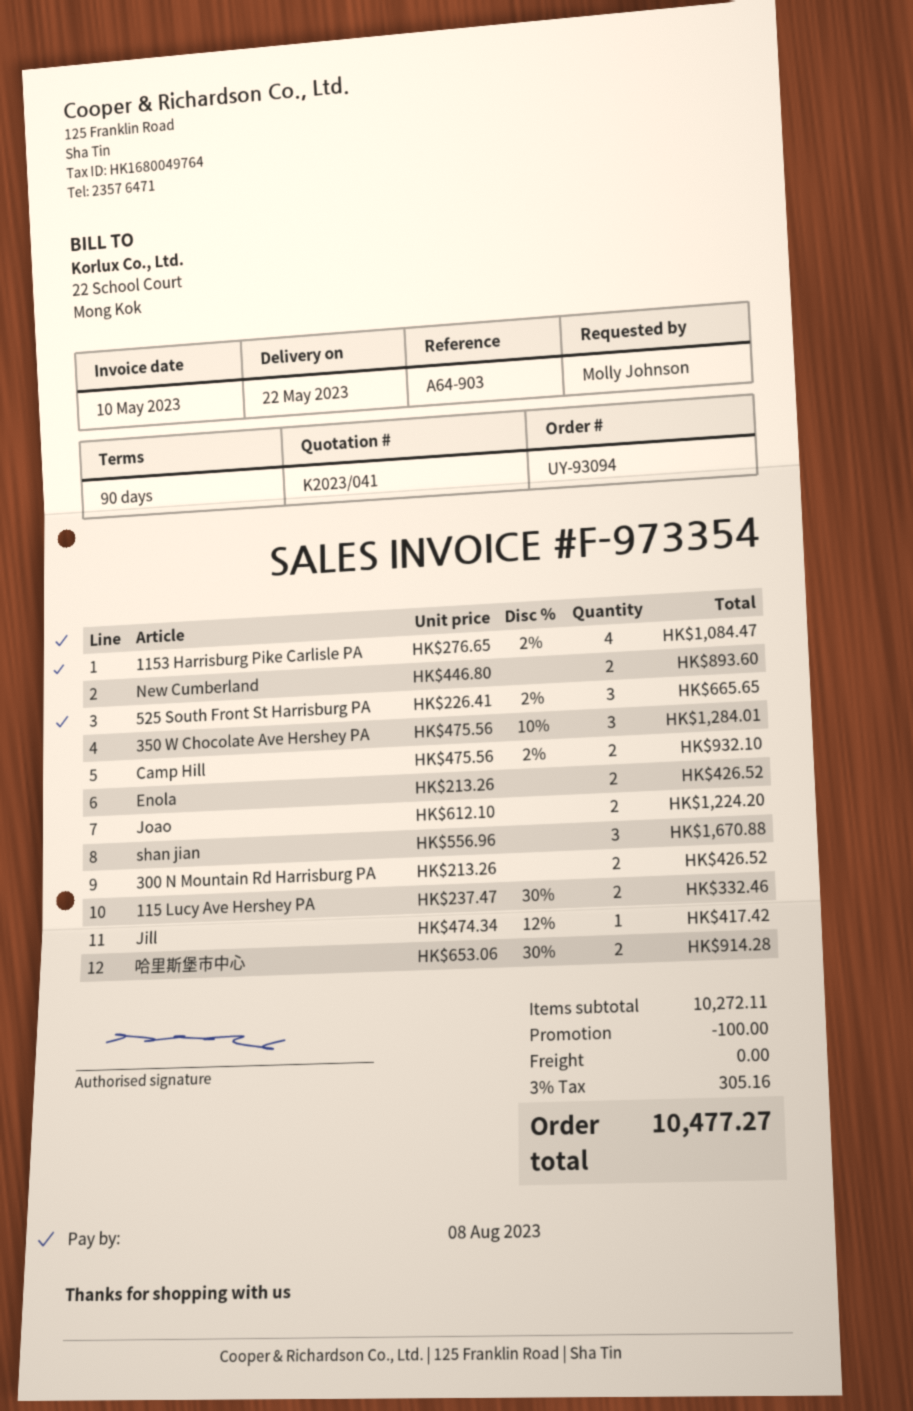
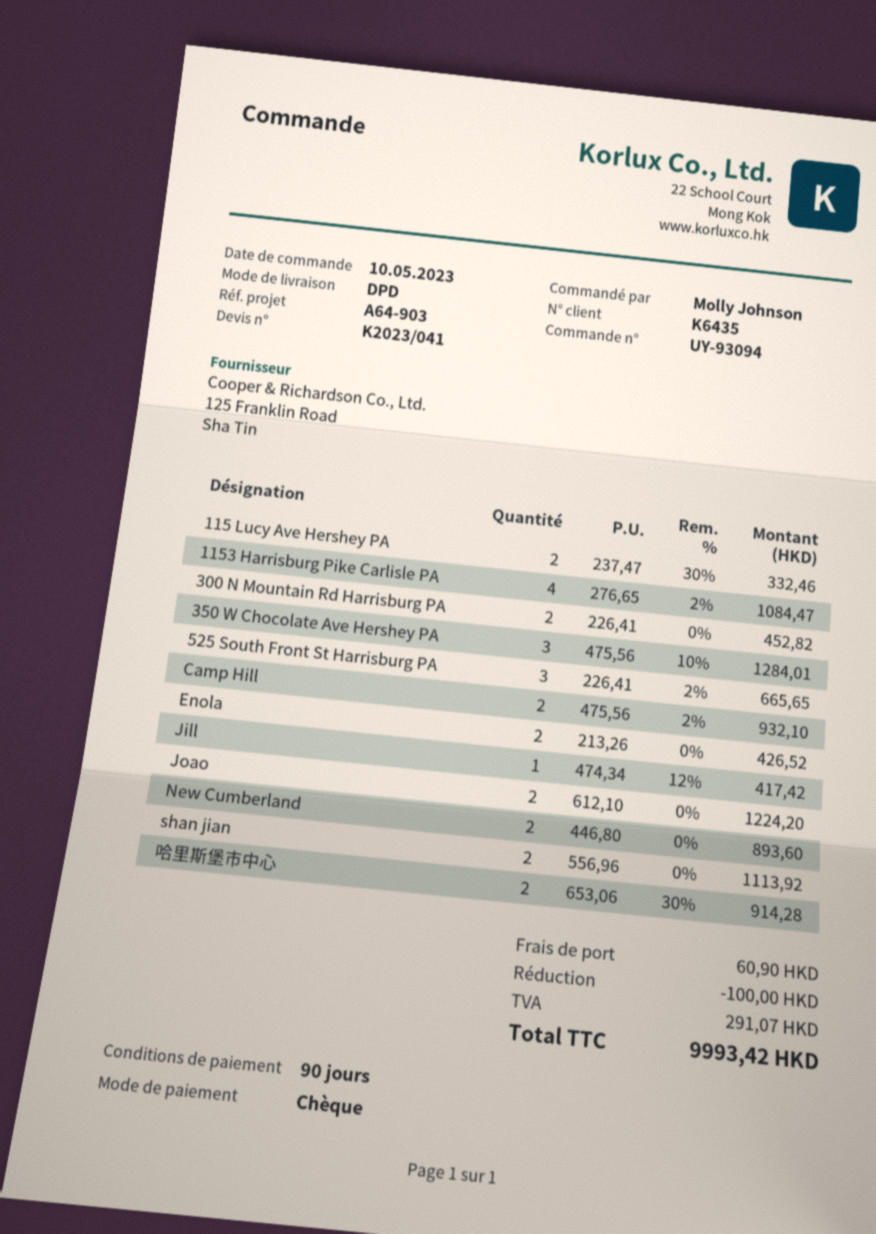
shan jian: 3 x 556.96 = 1670.88 -> 2 x 556.96 = 1113.92
300 N Mountain Rd Harrisburg PA: 2 x 213.26 = 426.52 -> 2 x 226.41 = 452.82
shipping: 0.00 -> 60.90
tax: 305.16 -> 291.07
total: 10477.27 -> 9993.42

